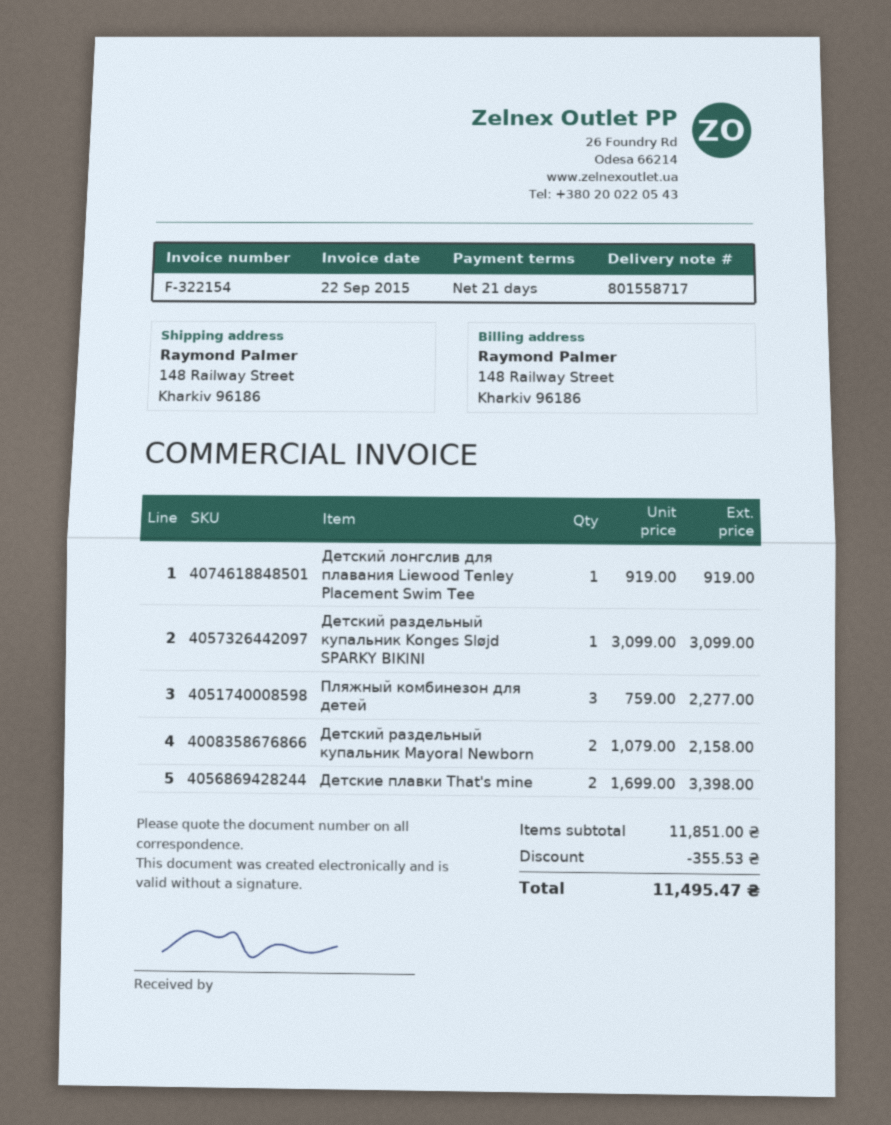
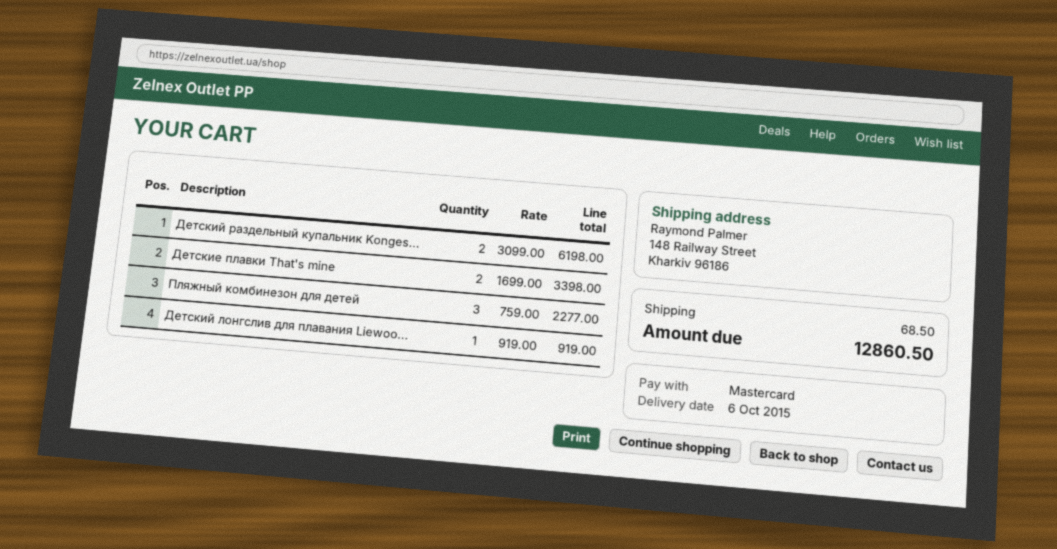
Детский раздельный купальник Konges Sløjd SPARKY BIKINI: 1 x 3099.00 = 3099.00 -> 2 x 3099.00 = 6198.00
Детский раздельный купальник Mayoral Newborn: 2 x 1079.00 = 2158.00 -> none
discount: 355.53 -> none
shipping: none -> 68.50
total: 11495.47 -> 12860.50

